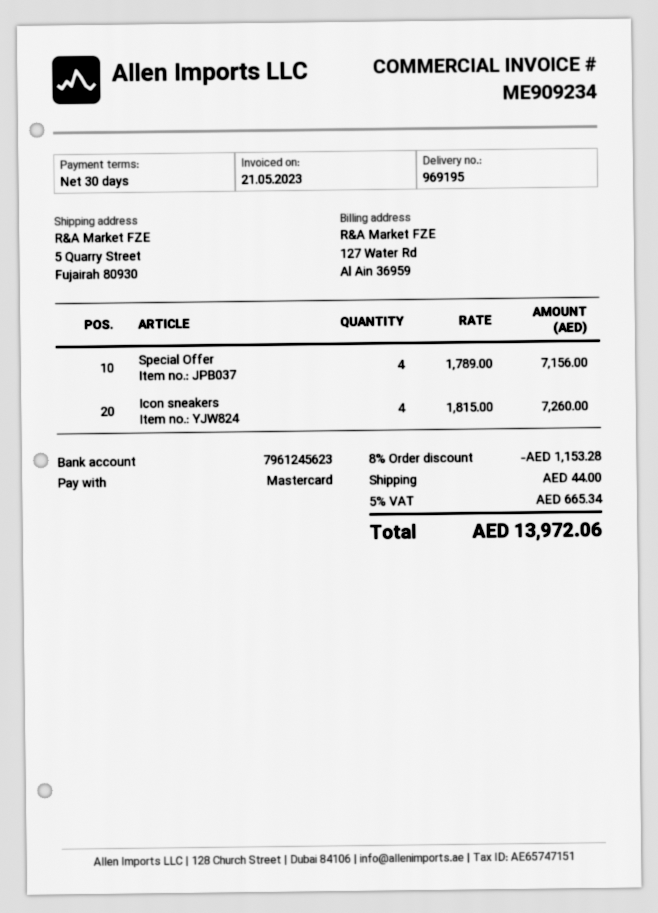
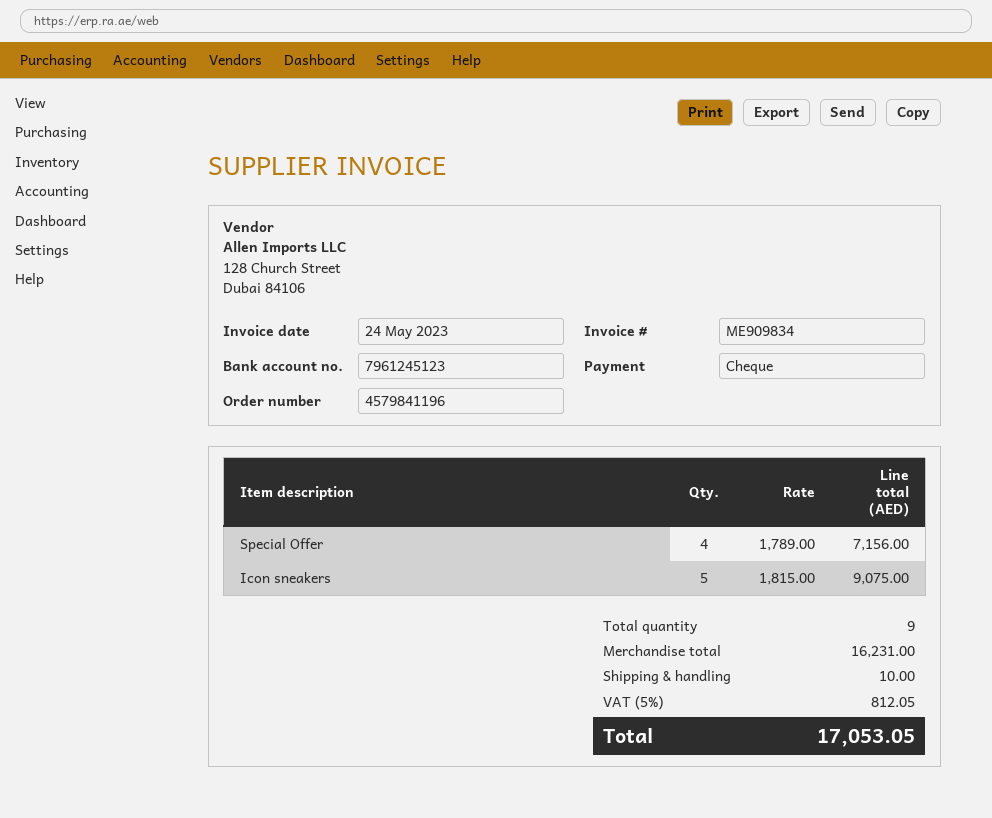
invoice number: ME909234 -> ME909834
invoice date: 2023-05-21 -> 2023-05-24
payment method: Mastercard -> cheque
bank account: 7961245623 -> 7961245123
Icon sneakers: 4 x 1815.00 = 7260.00 -> 5 x 1815.00 = 9075.00
discount: 8% = 1153.28 -> none
shipping: 44.00 -> 10.00
tax: 5% = 665.34 -> 5% = 812.05
total: 13972.06 -> 17053.05

